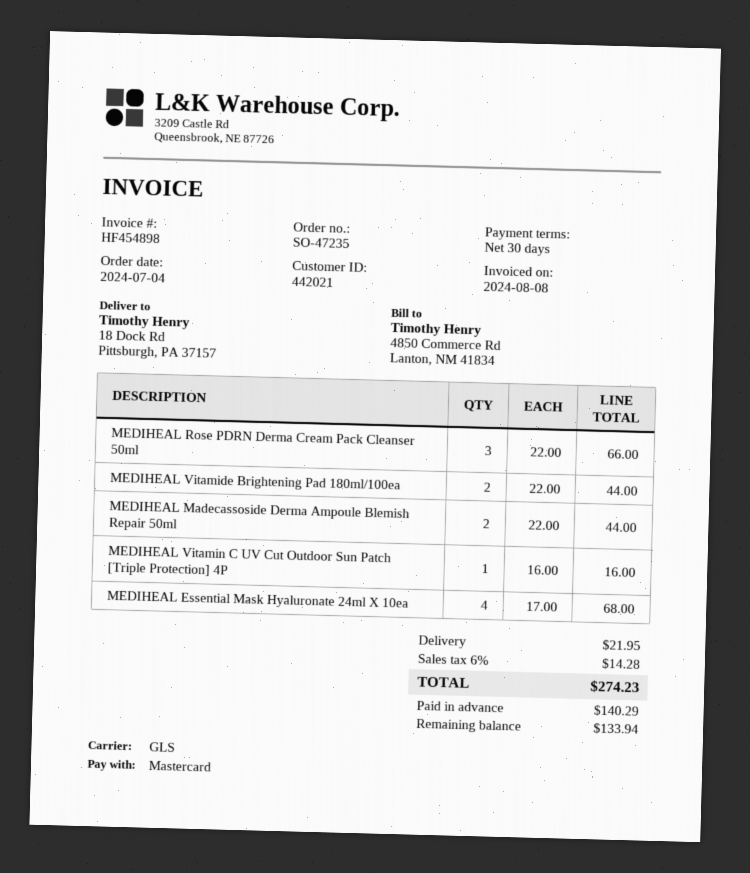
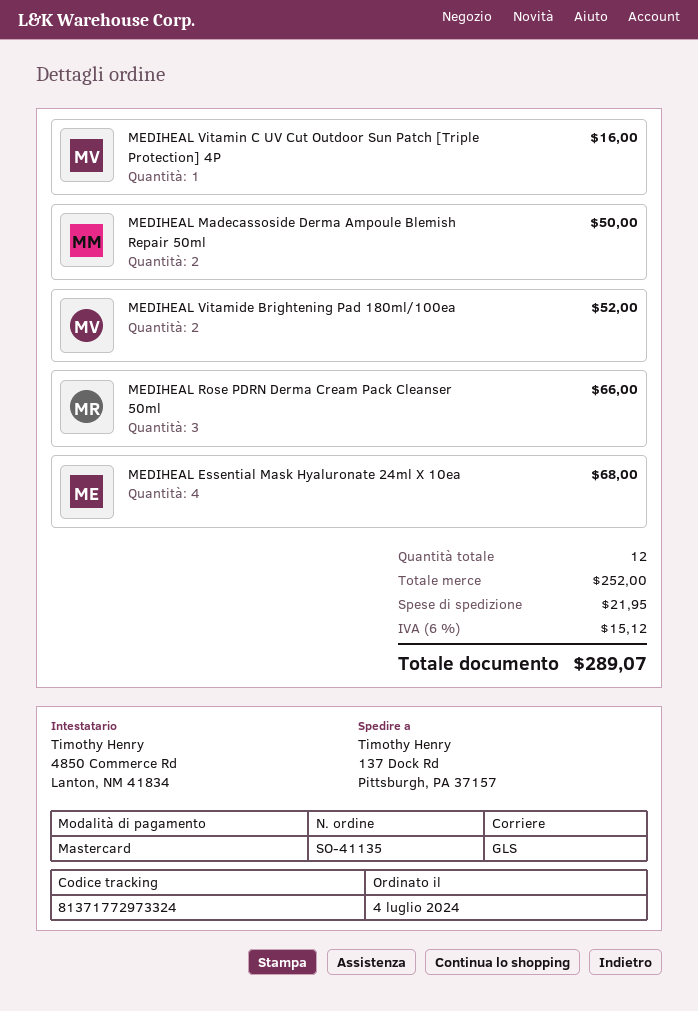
order number: SO-47235 -> SO-41135
ship to: 18 Dock Rd, Pittsburgh, PA 37157 -> 137 Dock Rd, Pittsburgh, PA 37157
MEDIHEAL Vitamide Brightening Pad 180ml/100ea: 2 for 44.00 -> 2 for 52.00
MEDIHEAL Madecassoside Derma Ampoule Blemish Repair 50ml: 2 for 44.00 -> 2 for 50.00
tax: 6% = 14.28 -> 6% = 15.12
total: 274.23 -> 289.07

